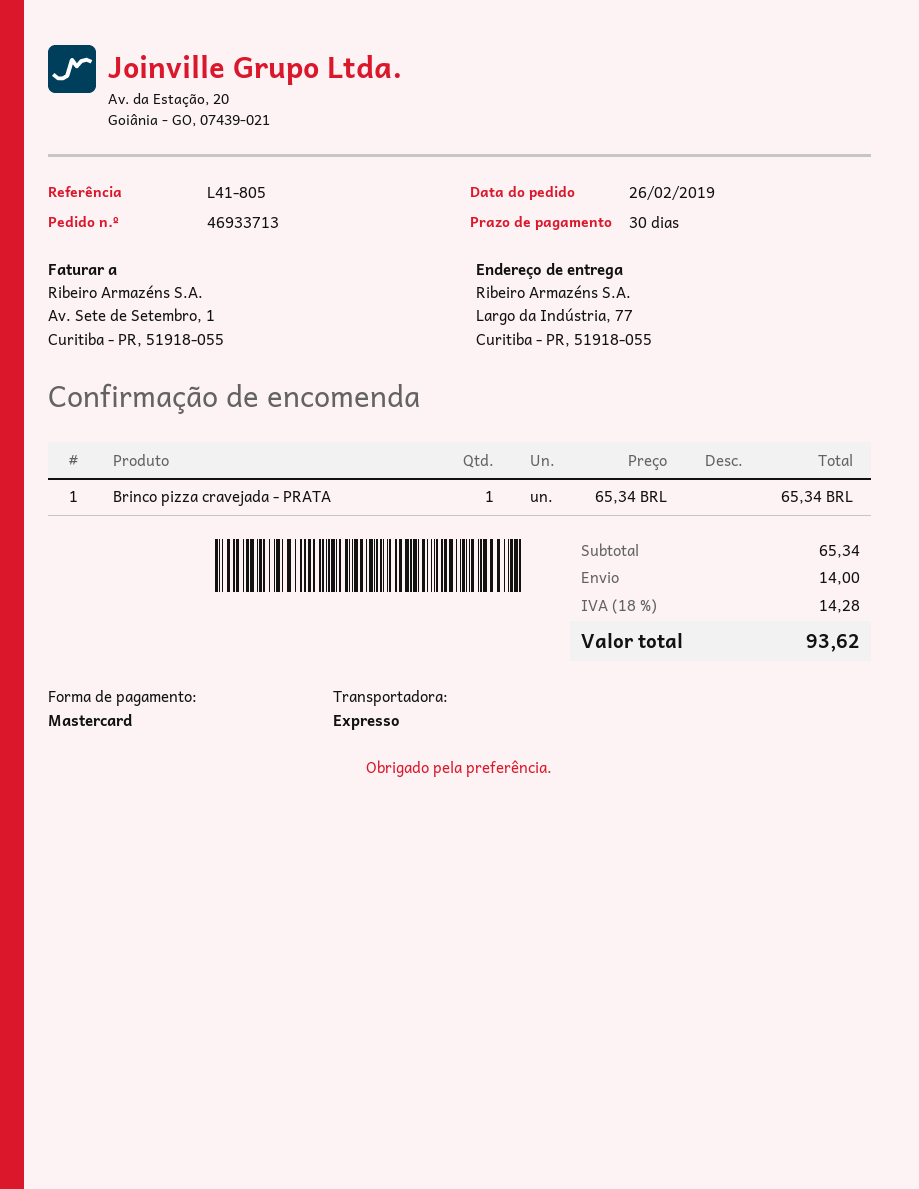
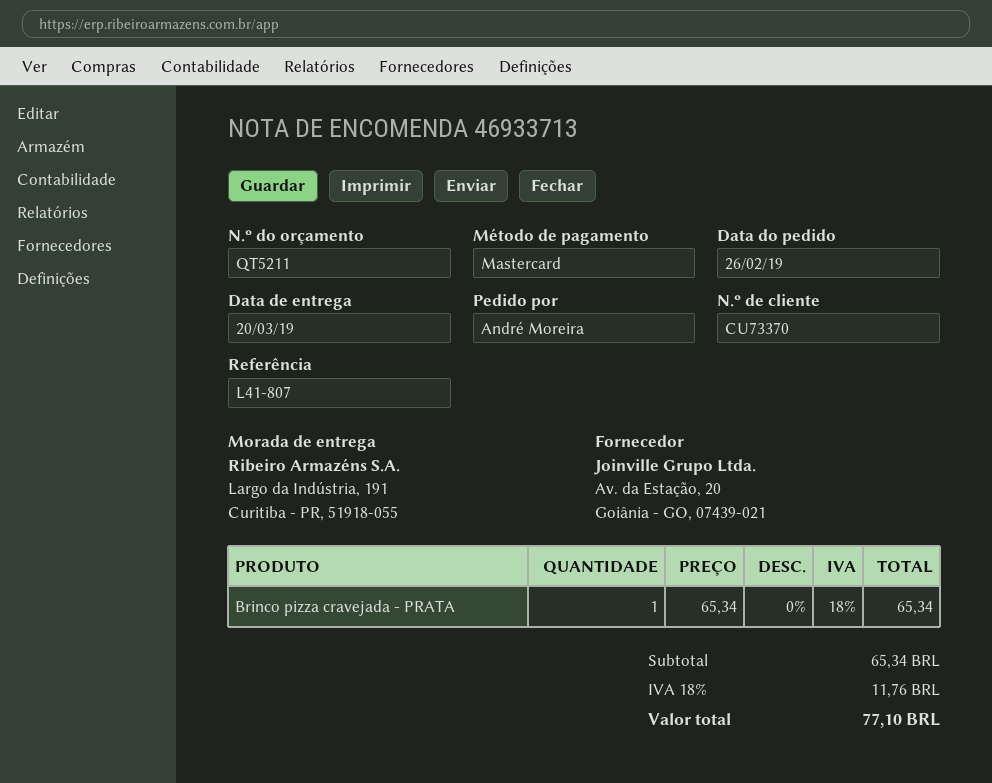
reference: L41-805 -> L41-807
ship to: Largo da Indústria, 77, Curitiba - PR, 51918-055 -> Largo da Indústria, 191, Curitiba - PR, 51918-055
shipping: 14.00 -> none
tax: 18% = 14.28 -> 18% = 11.76
total: 93.62 -> 77.10

